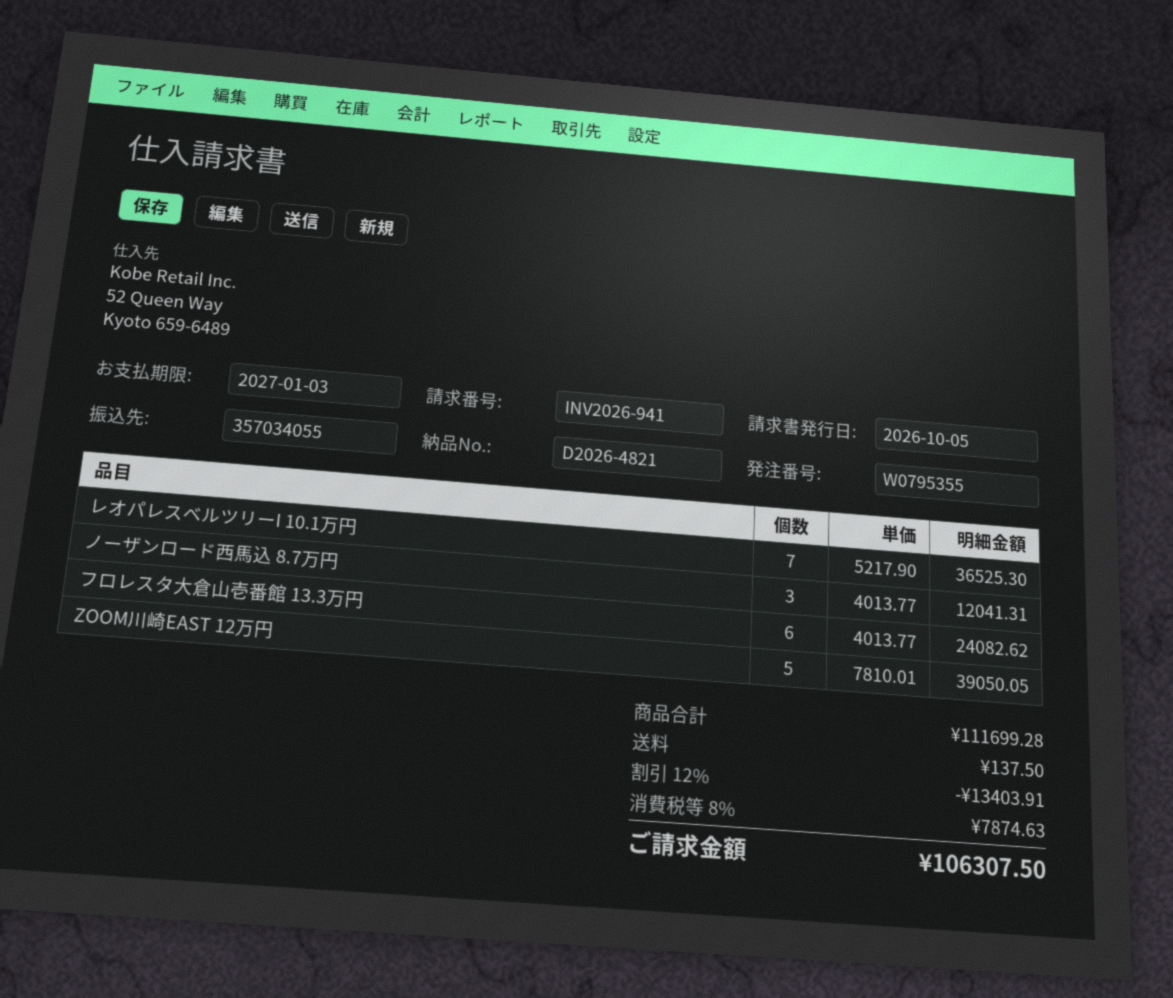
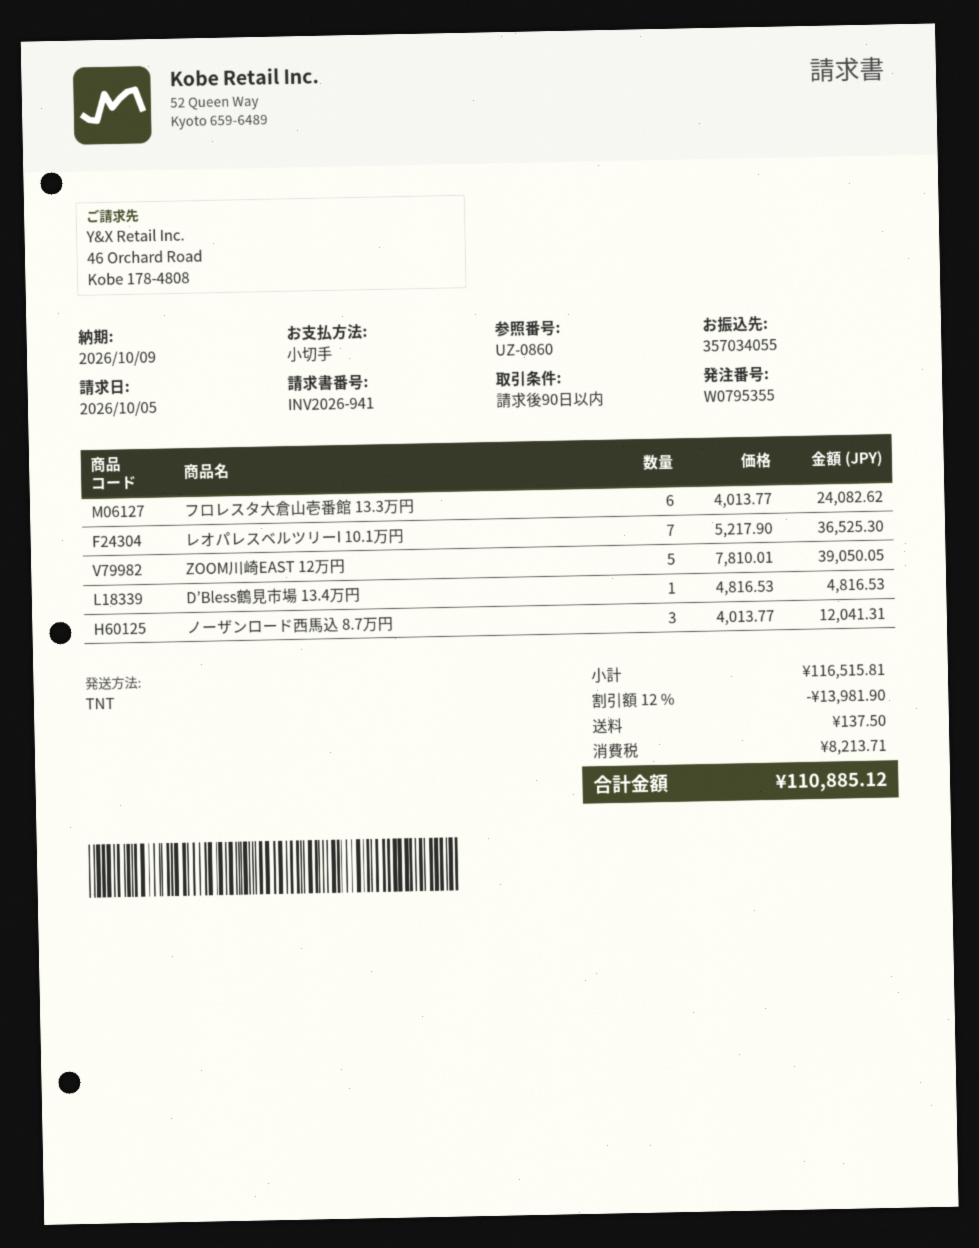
D’Bless鶴見市場 13.4万円: none -> 1 x 4816.53 = 4816.53
subtotal: 111699.28 -> 116515.81
discount: 12% = 13403.91 -> 12% = 13981.90
tax: 7874.63 -> 8213.71
total: 106307.50 -> 110885.12

